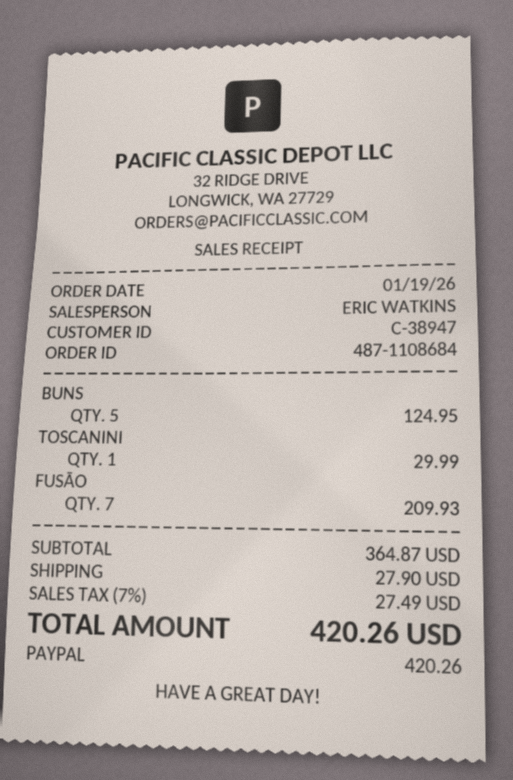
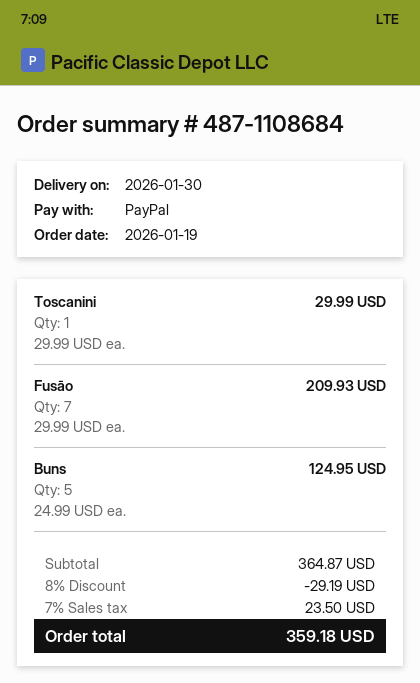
discount: none -> 8% = 29.19
shipping: 27.90 -> none
tax: 7% = 27.49 -> 7% = 23.50
total: 420.26 -> 359.18

